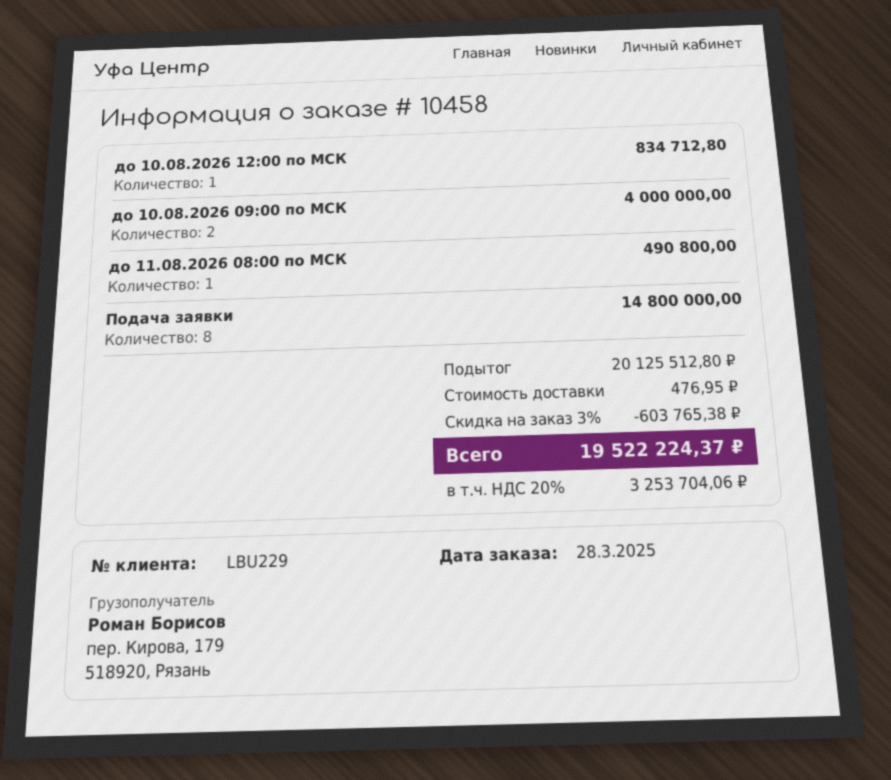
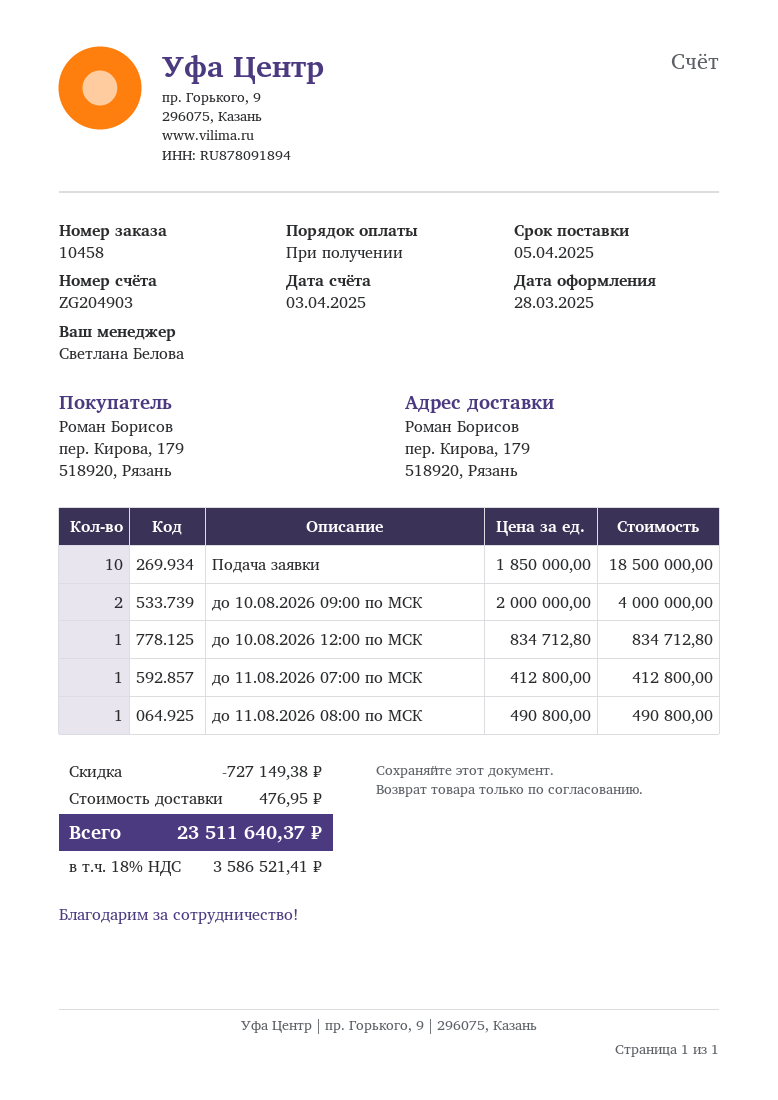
Подача заявки: 8 for 14800000.00 -> 10 for 18500000.00
до 11.08.2026 07:00 по МСК: none -> 1 for 412800.00
discount: 603765.38 -> 727149.38
tax: 20% = 3253704.06 -> 18% = 3586521.41
total: 19522224.37 -> 23511640.37

